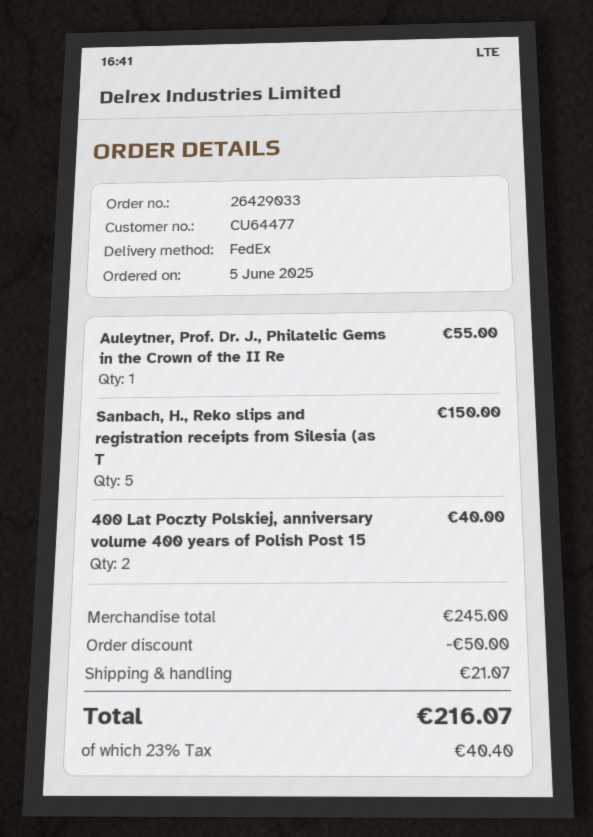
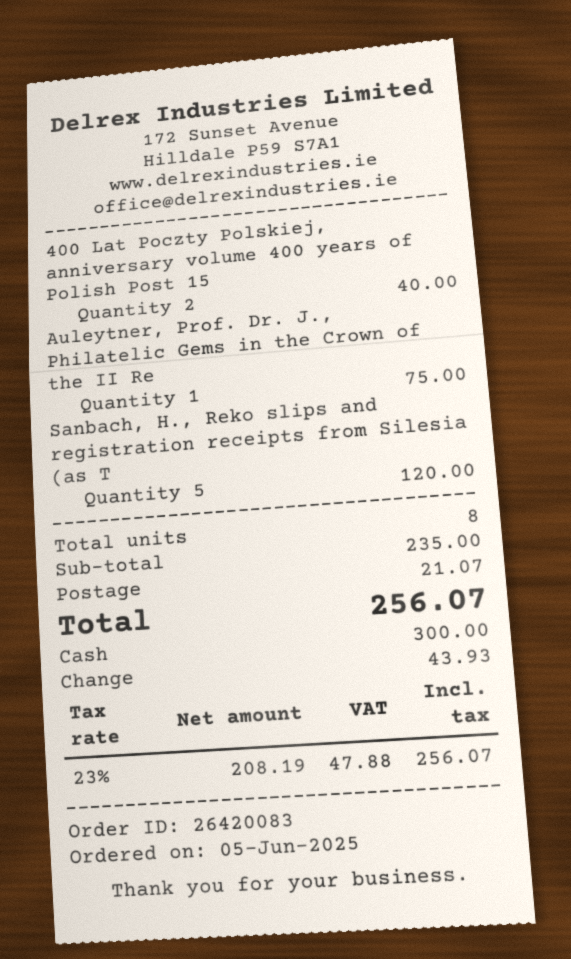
order number: 26429033 -> 26420083
Auleytner, Prof. Dr. J., Philatelic Gems in the Crown of the II Re: 1 for 55.00 -> 1 for 75.00
Sanbach, H., Reko slips and registration receipts from Silesia (as T: 5 for 150.00 -> 5 for 120.00
subtotal: 245.00 -> 235.00
discount: 50.00 -> none
tax: 23% = 40.40 -> 23% = 47.88
total: 216.07 -> 256.07

